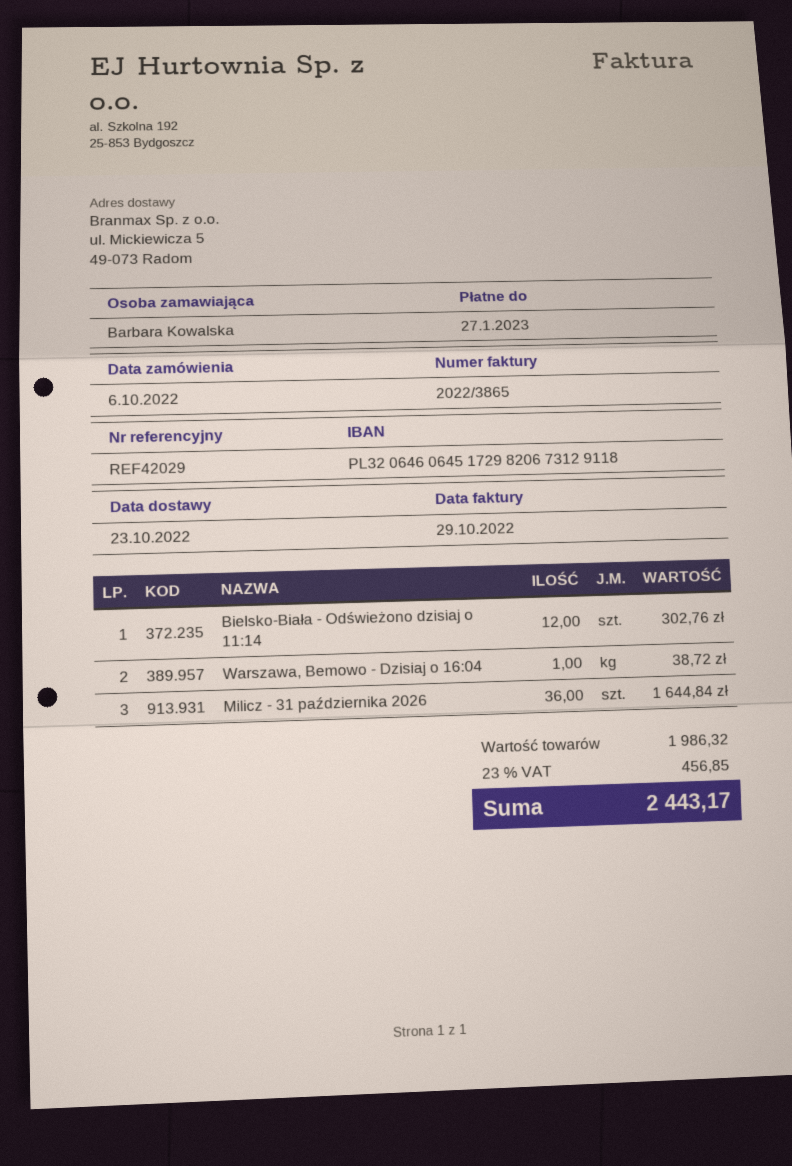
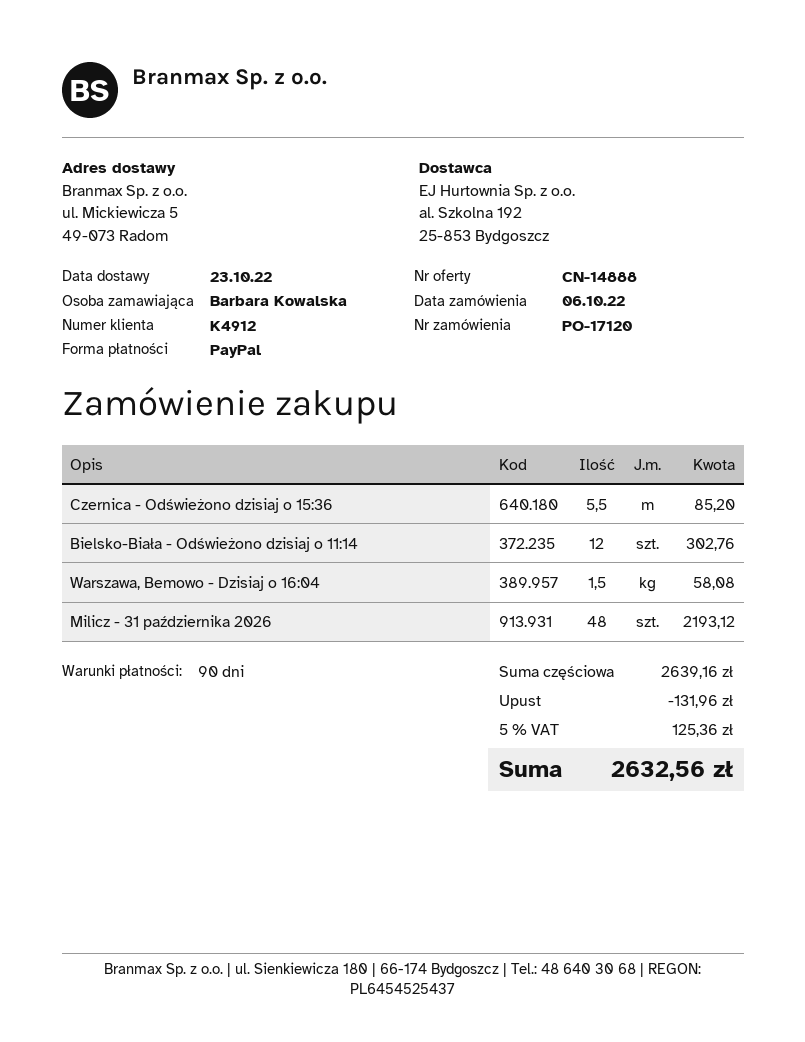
Warszawa, Bemowo - Dzisiaj o 16:04: 1 for 38.72 -> 1.5 for 58.08
Milicz - 31 października 2026: 36 for 1644.84 -> 48 for 2193.12
Czernica - Odświeżono dzisiaj o 15:36: none -> 5.5 for 85.20
subtotal: 1986.32 -> 2639.16
discount: none -> 131.96
tax: 23% = 456.85 -> 5% = 125.36
total: 2443.17 -> 2632.56

